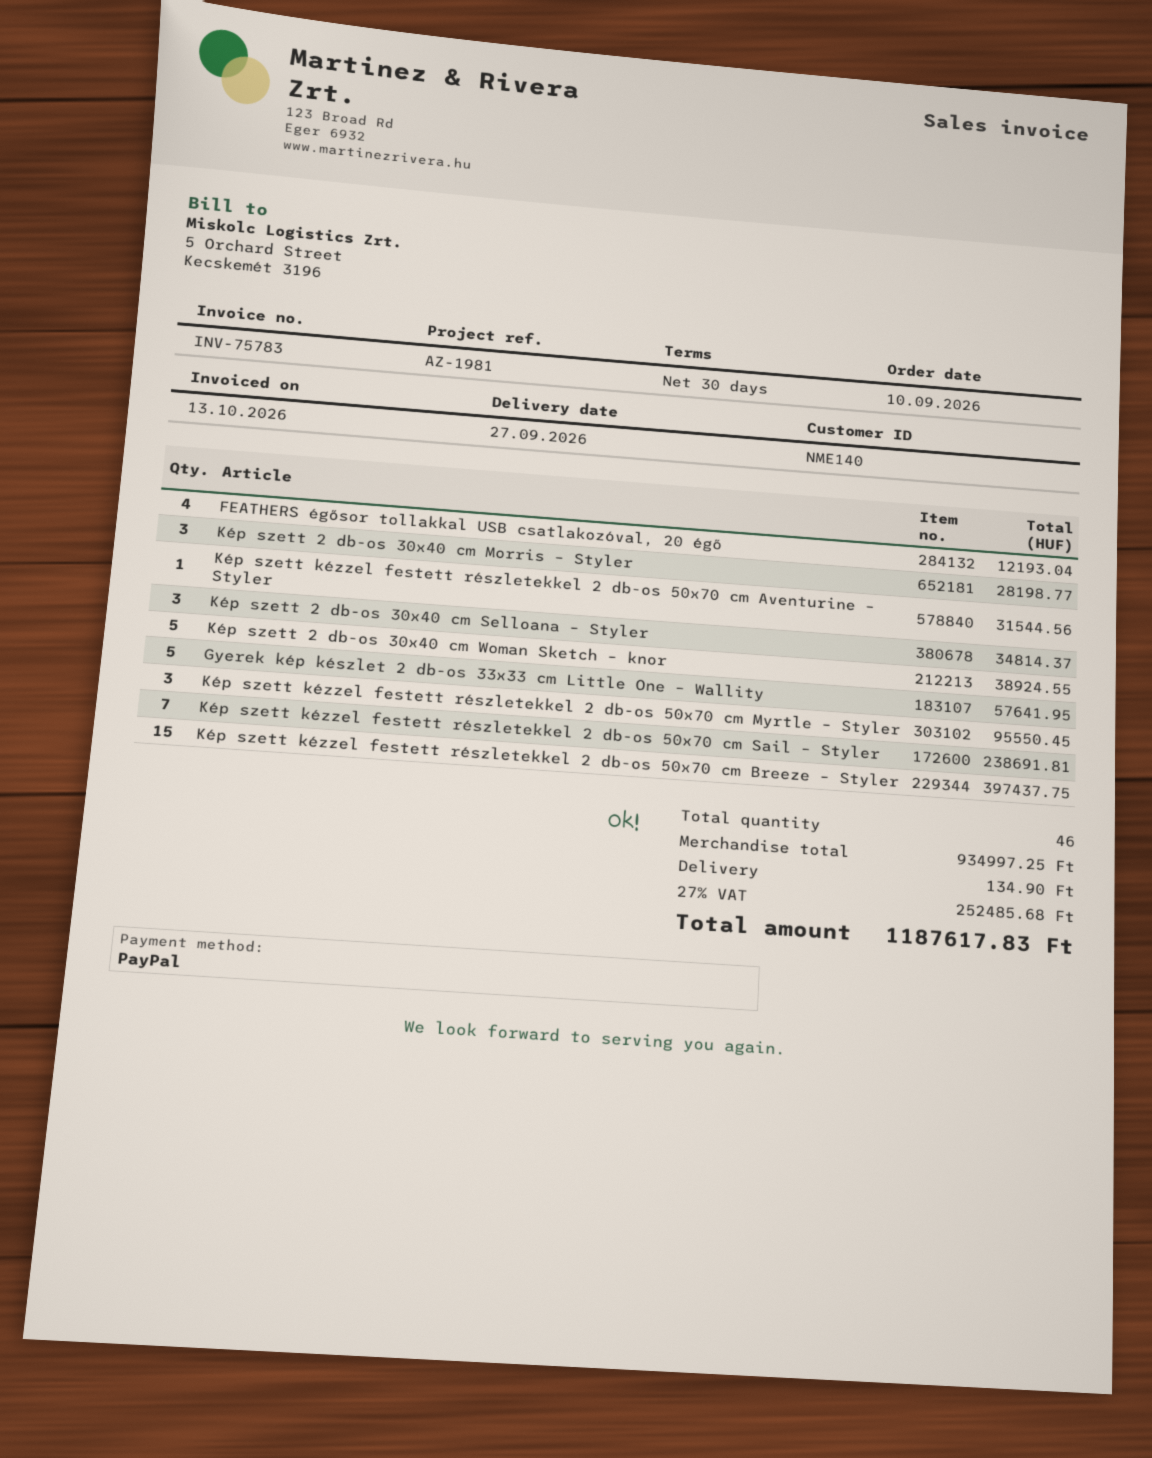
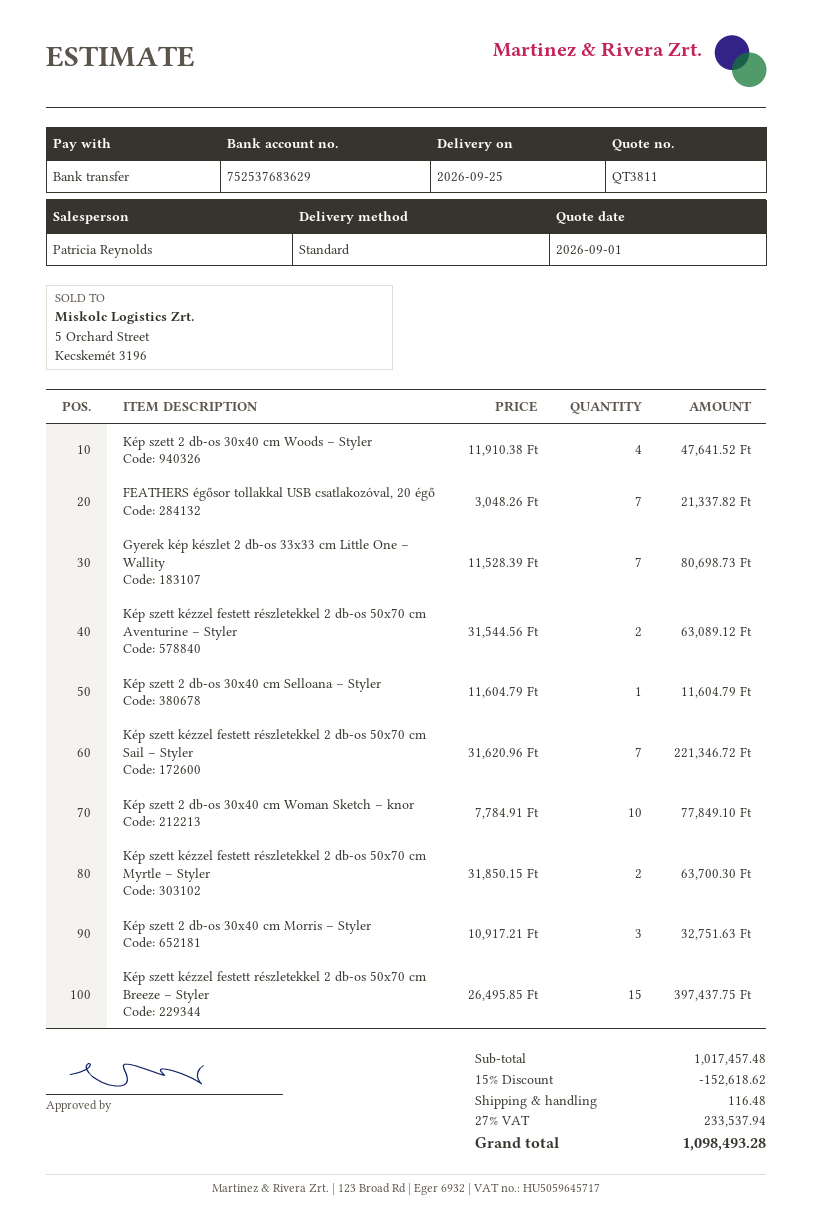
delivery date: 2026-09-27 -> 2026-09-25
payment method: PayPal -> bank transfer
FEATHERS égősor tollakkal USB csatlakozóval, 20 égő: 4 for 12193.04 -> 7 for 21337.82
Kép szett 2 db-os 30x40 cm Morris – Styler: 3 for 28198.77 -> 3 for 32751.63
Kép szett kézzel festett részletekkel 2 db-os 50x70 cm Aventurine – Styler: 1 for 31544.56 -> 2 for 63089.12
Kép szett 2 db-os 30x40 cm Selloana – Styler: 3 for 34814.37 -> 1 for 11604.79
Kép szett 2 db-os 30x40 cm Woman Sketch – knor: 5 for 38924.55 -> 10 for 77849.10
Gyerek kép készlet 2 db-os 33x33 cm Little One – Wallity: 5 for 57641.95 -> 7 for 80698.73
Kép szett kézzel festett részletekkel 2 db-os 50x70 cm Myrtle – Styler: 3 for 95550.45 -> 2 for 63700.30
Kép szett kézzel festett részletekkel 2 db-os 50x70 cm Sail – Styler: 7 for 238691.81 -> 7 for 221346.72
Kép szett 2 db-os 30x40 cm Woods – Styler: none -> 4 for 47641.52
subtotal: 934997.25 -> 1017457.48
discount: none -> 15% = 152618.62
shipping: 134.90 -> 116.48
tax: 27% = 252485.68 -> 27% = 233537.94
total: 1187617.83 -> 1098493.28

